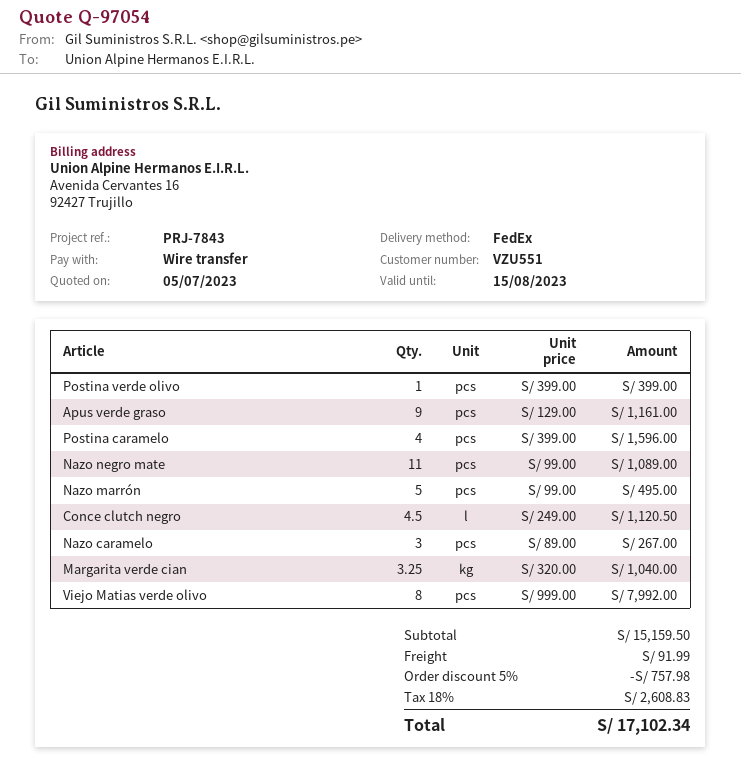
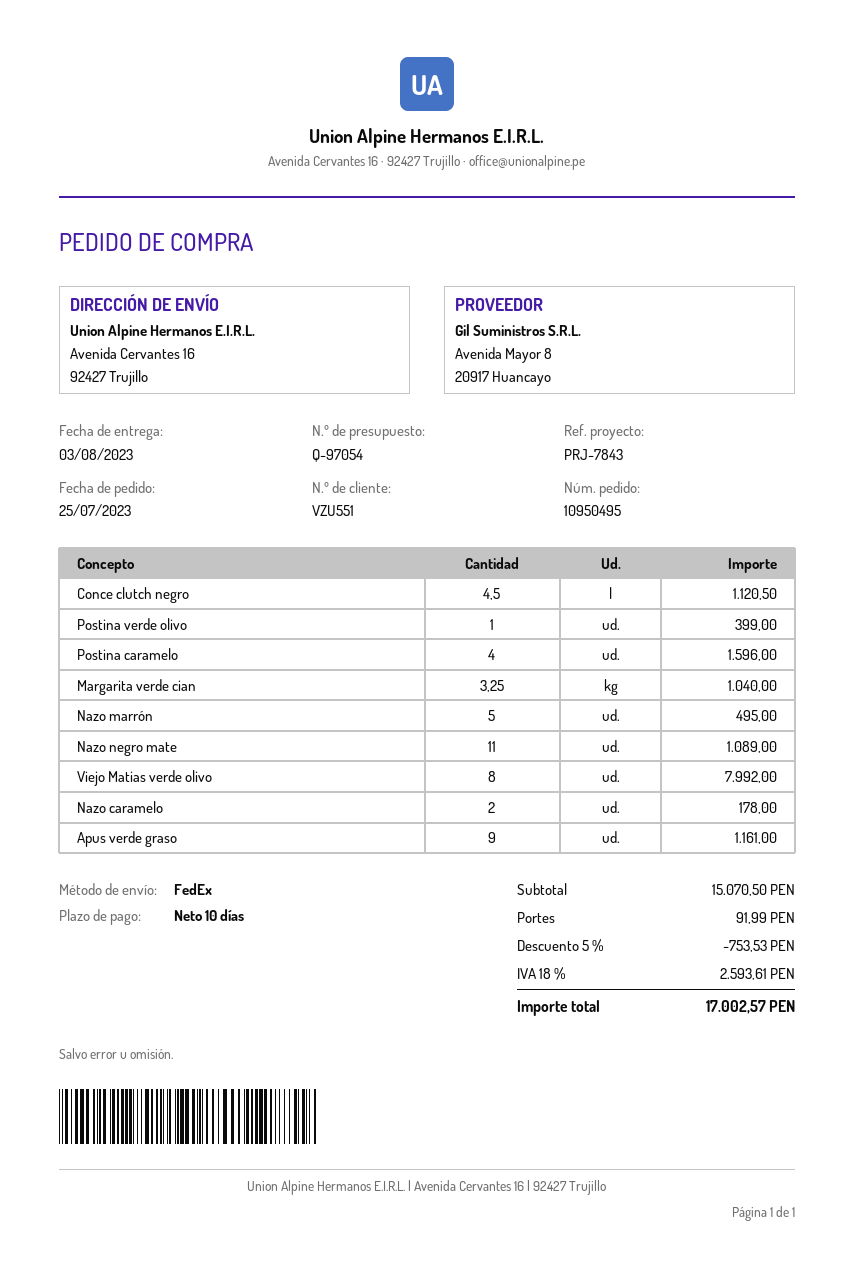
Nazo caramelo: 3 for 267.00 -> 2 for 178.00
subtotal: 15159.50 -> 15070.50
discount: 5% = 757.98 -> 5% = 753.53
tax: 18% = 2608.83 -> 18% = 2593.61
total: 17102.34 -> 17002.57

